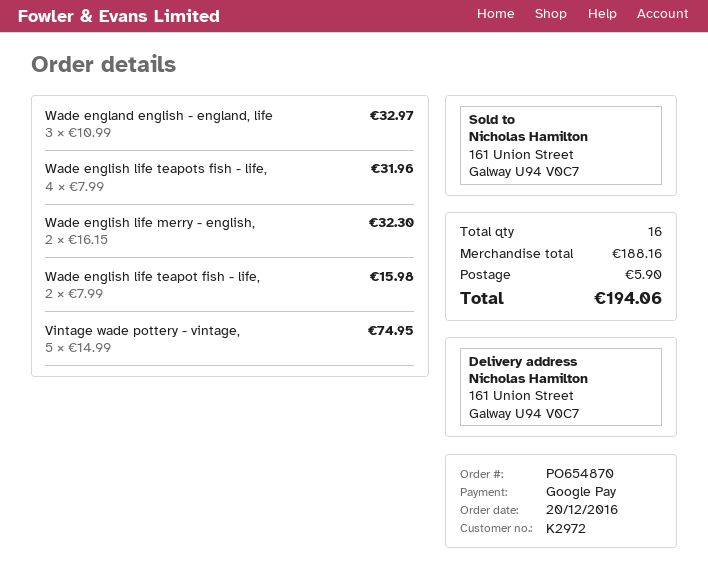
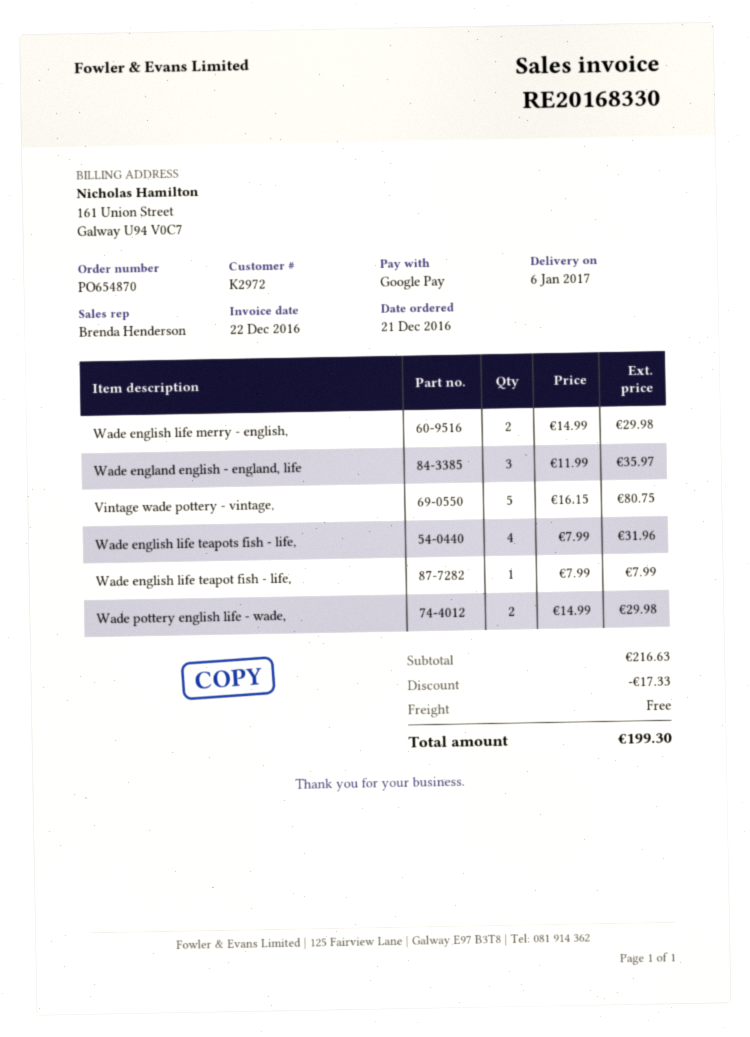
order date: 2016-12-20 -> 2016-12-21
Wade england english - england, life: 3 x 10.99 = 32.97 -> 3 x 11.99 = 35.97
Wade english life merry - english,: 2 x 16.15 = 32.30 -> 2 x 14.99 = 29.98
Wade english life teapot fish - life,: 2 x 7.99 = 15.98 -> 1 x 7.99 = 7.99
Vintage wade pottery - vintage,: 5 x 14.99 = 74.95 -> 5 x 16.15 = 80.75
Wade pottery english life - wade,: none -> 2 x 14.99 = 29.98
subtotal: 188.16 -> 216.63
discount: none -> 17.33
shipping: 5.90 -> 0.00
total: 194.06 -> 199.30

